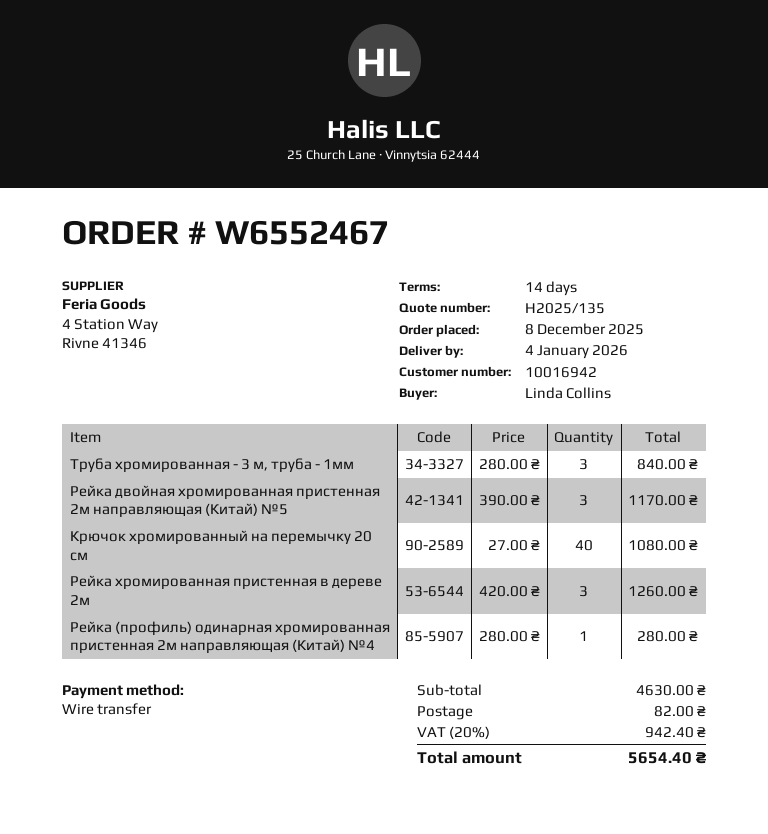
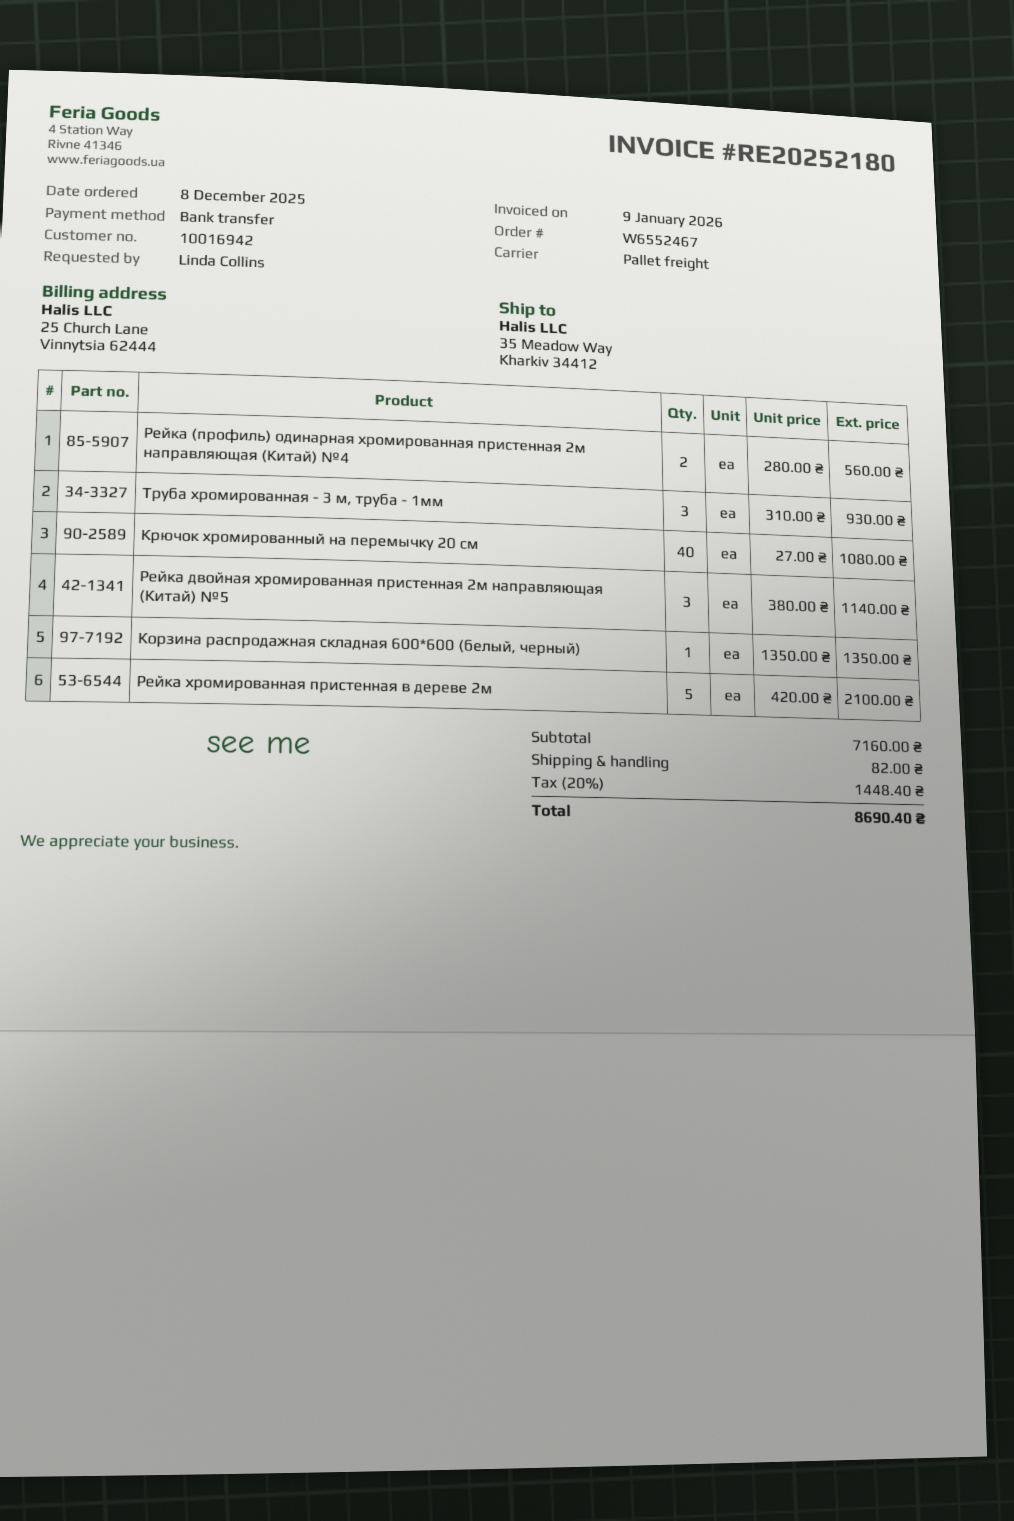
Труба хромированная - 3 м, труба - 1мм: 3 x 280.00 = 840.00 -> 3 x 310.00 = 930.00
Рейка двойная хромированная пристенная 2м направляющая (Китай) №5: 3 x 390.00 = 1170.00 -> 3 x 380.00 = 1140.00
Рейка хромированная пристенная в дереве 2м: 3 x 420.00 = 1260.00 -> 5 x 420.00 = 2100.00
Рейка (профиль) одинарная хромированная пристенная 2м направляющая (Китай) №4: 1 x 280.00 = 280.00 -> 2 x 280.00 = 560.00
Корзина распродажная складная 600*600 (белый, черный): none -> 1 x 1350.00 = 1350.00
subtotal: 4630.00 -> 7160.00
tax: 20% = 942.40 -> 20% = 1448.40
total: 5654.40 -> 8690.40

